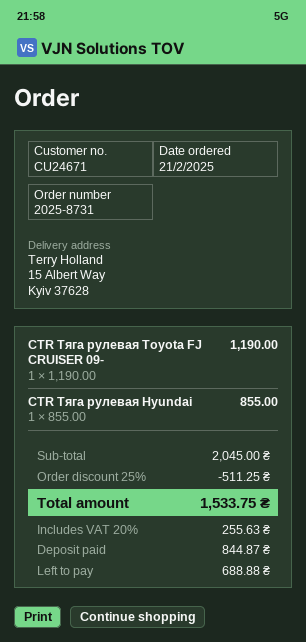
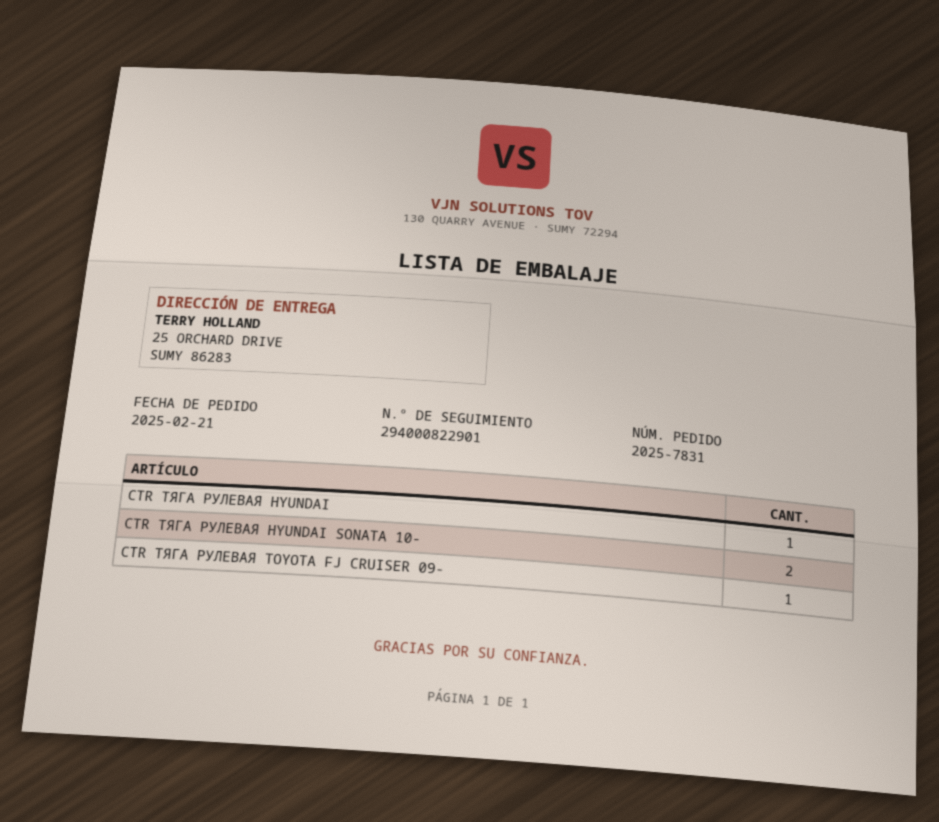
order number: 2025-8731 -> 2025-7831
ship to: 15 Albert Way, Kyiv 37628 -> 25 ORCHARD DRIVE, SUMY 86283
CTR ТЯГА РУЛЕВАЯ HYUNDAI SONATA 10-: none -> 2

